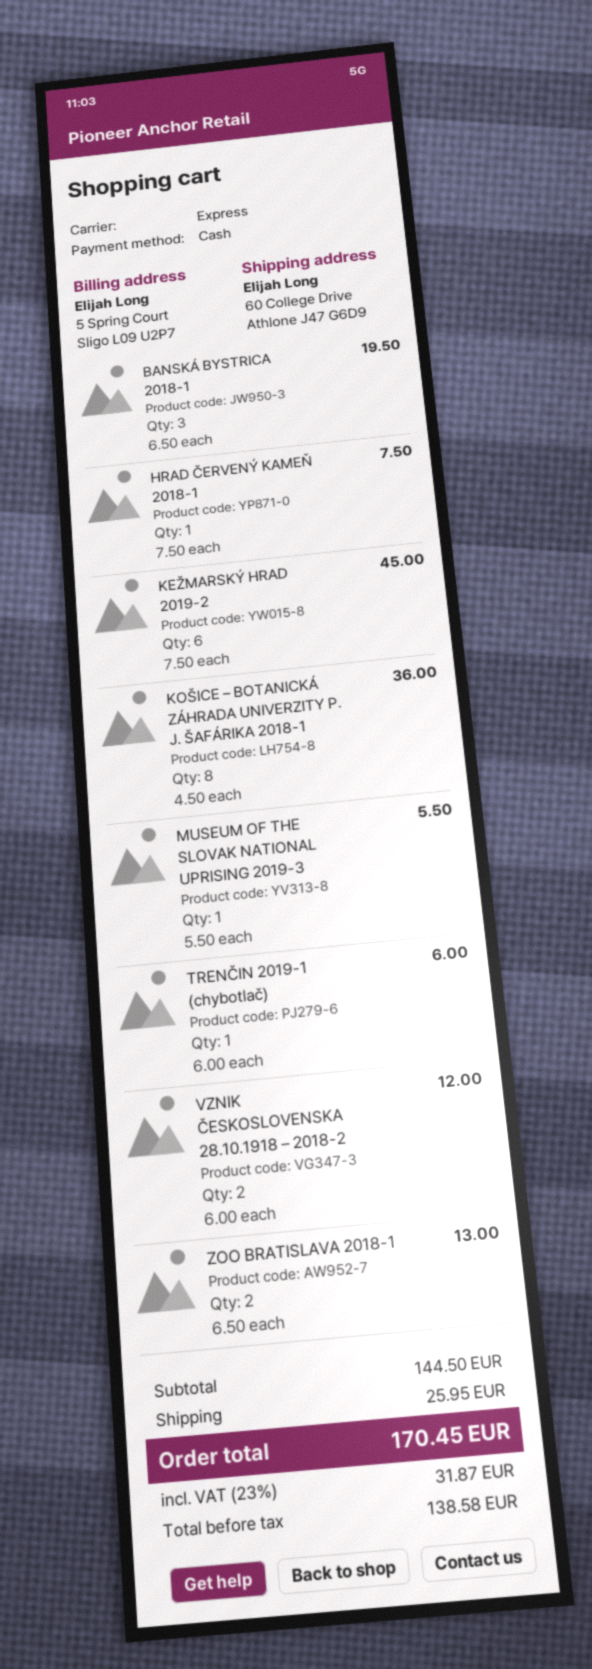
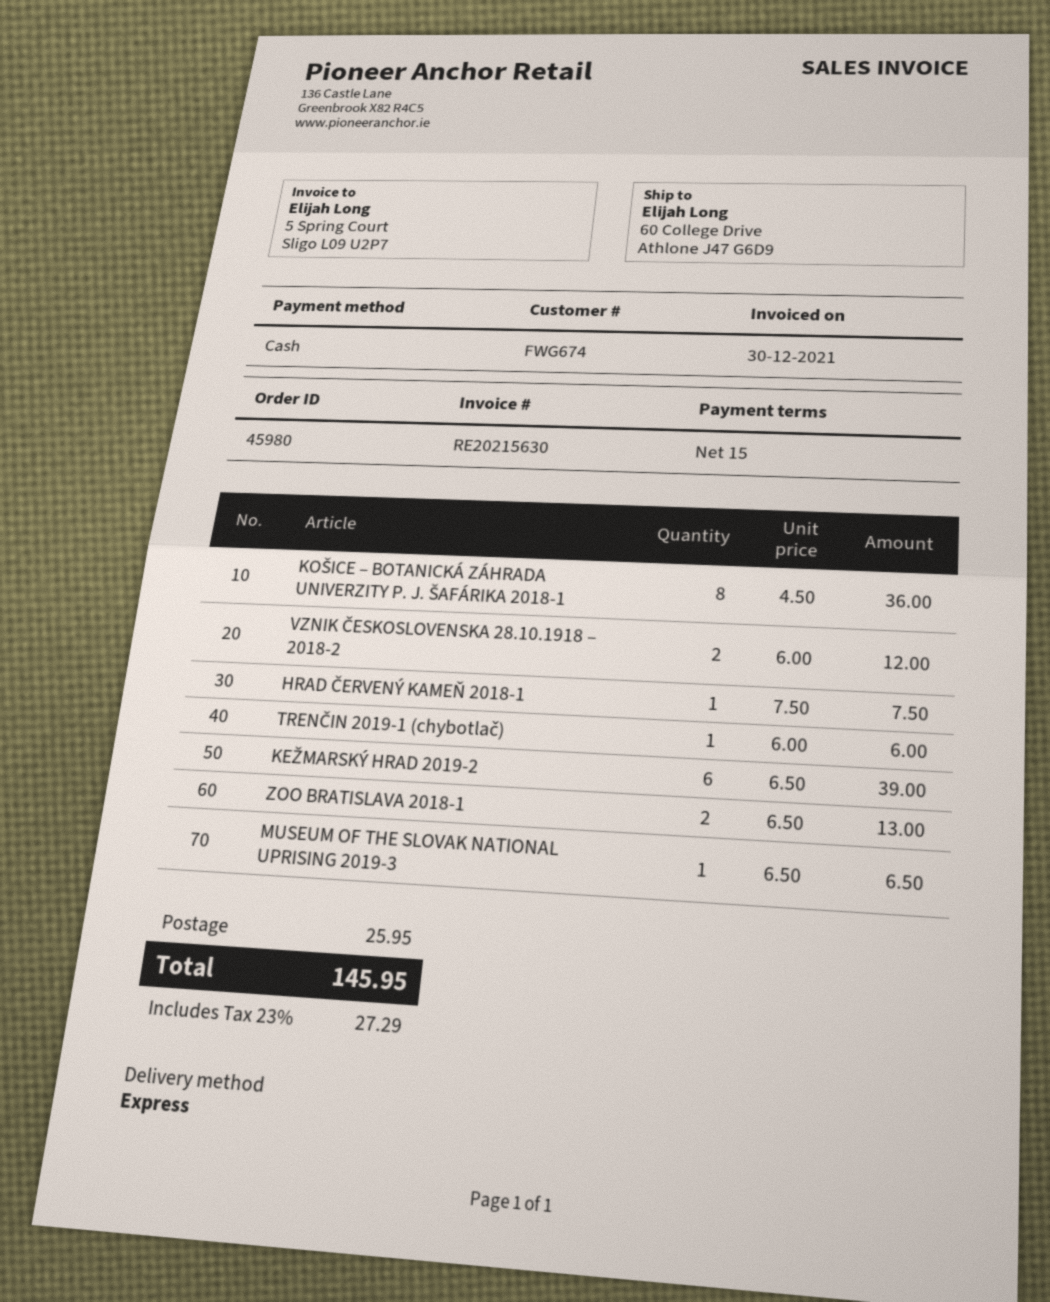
BANSKÁ BYSTRICA 2018-1: 3 x 6.50 = 19.50 -> none
KEŽMARSKÝ HRAD 2019-2: 6 x 7.50 = 45.00 -> 6 x 6.50 = 39.00
MUSEUM OF THE SLOVAK NATIONAL UPRISING 2019-3: 1 x 5.50 = 5.50 -> 1 x 6.50 = 6.50
tax: 23% = 31.87 -> 23% = 27.29
total: 170.45 -> 145.95

